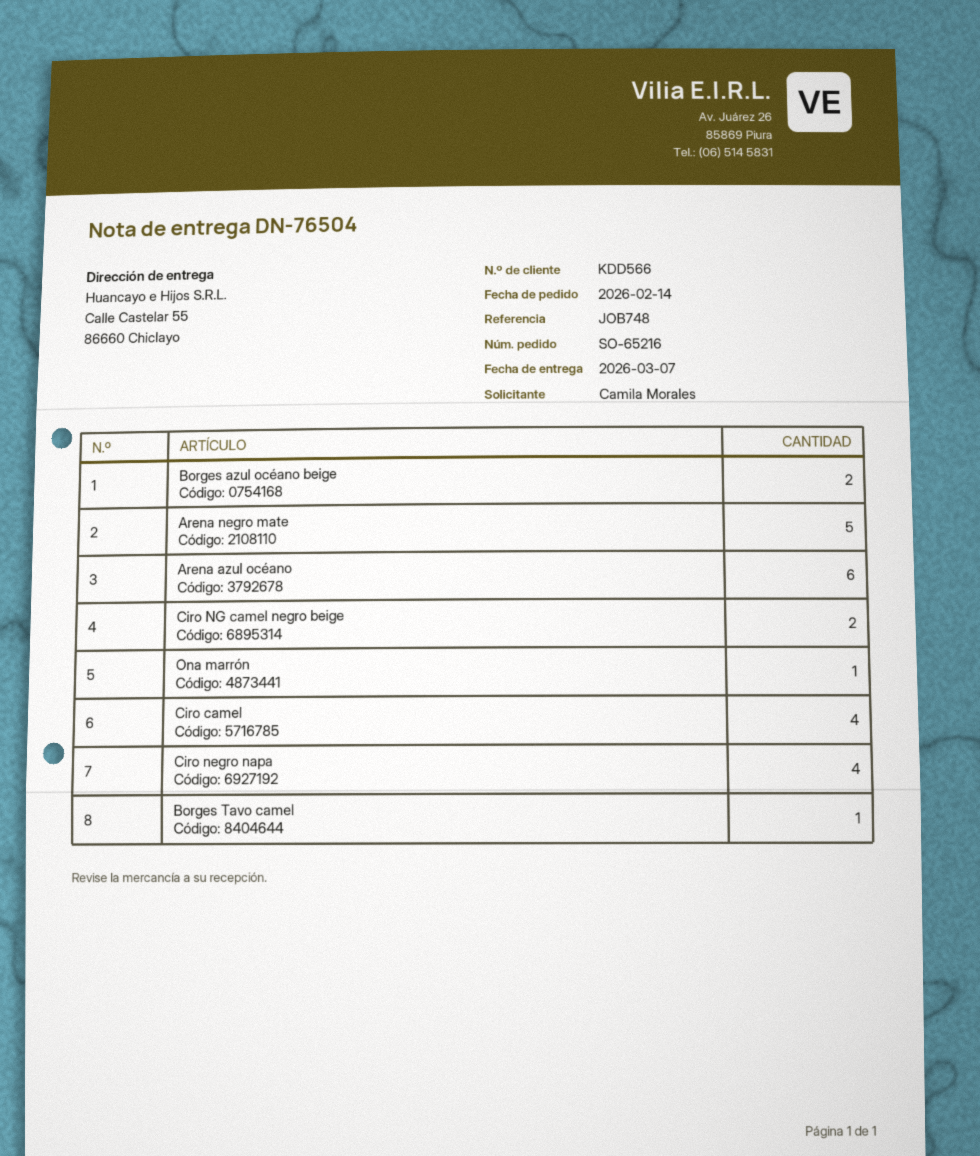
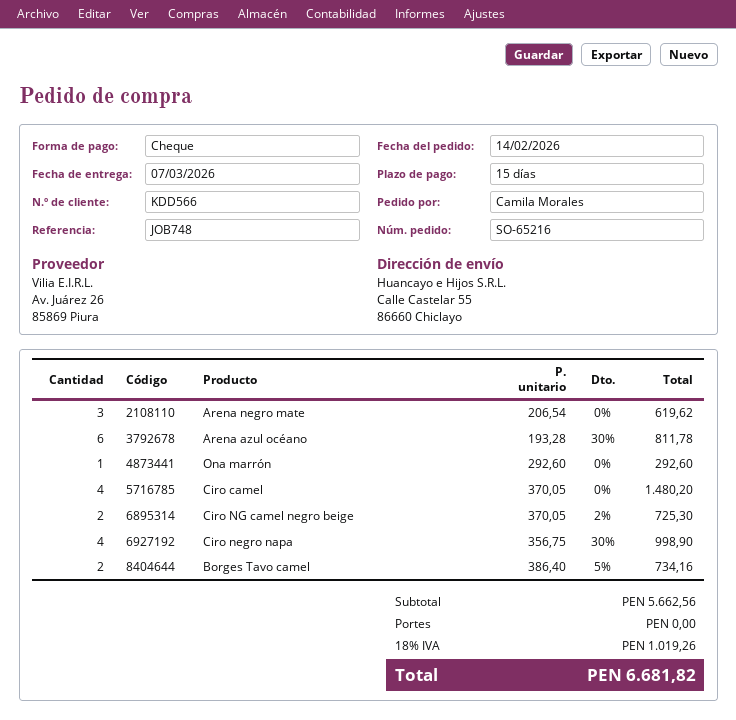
Borges azul océano beige: 2 -> none
Arena negro mate: 5 -> 3
Borges Tavo camel: 1 -> 2

